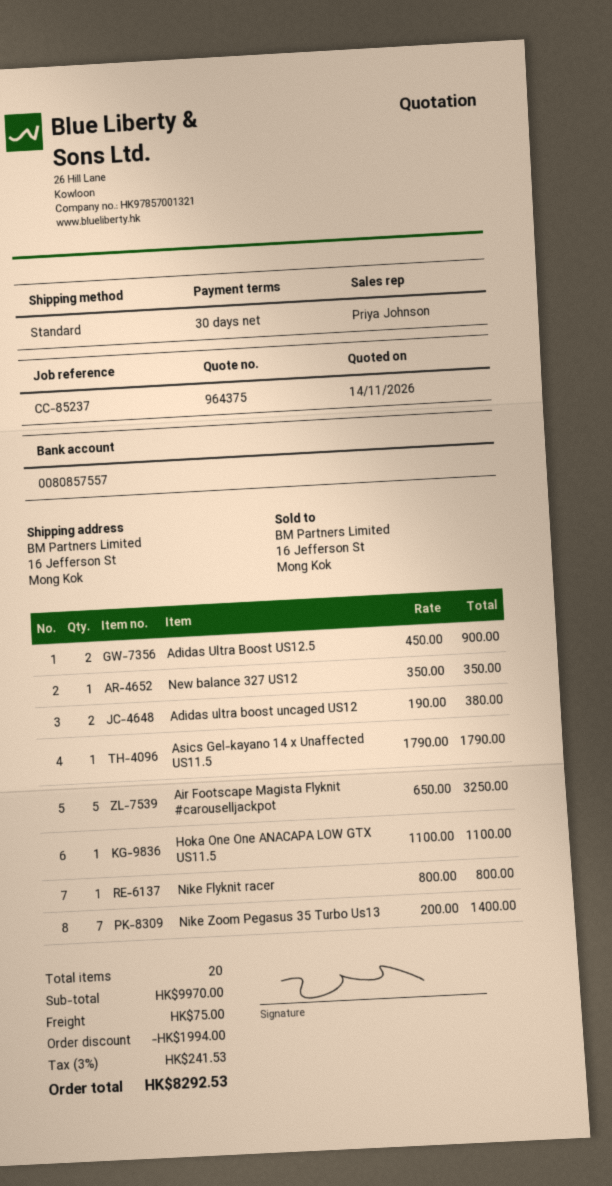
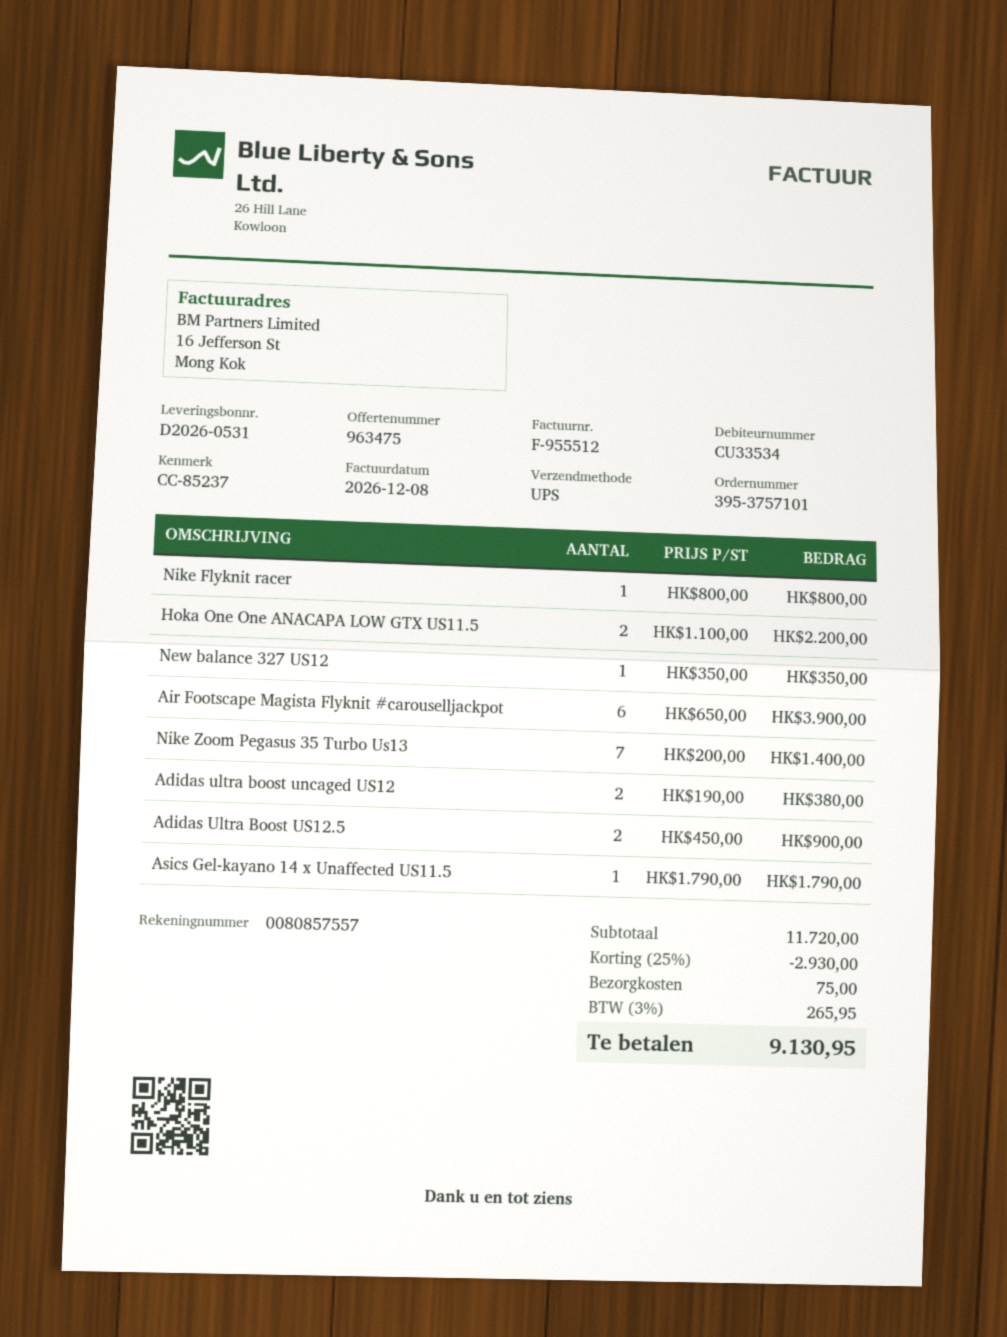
quote number: 964375 -> 963475
shipping method: standard -> UPS
Air Footscape Magista Flyknit #carouselljackpot: 5 x 650.00 = 3250.00 -> 6 x 650.00 = 3900.00
Hoka One One ANACAPA LOW GTX US11.5: 1 x 1100.00 = 1100.00 -> 2 x 1100.00 = 2200.00
subtotal: 9970.00 -> 11720.00
discount: 1994.00 -> 2930.00
tax: 3% = 241.53 -> 3% = 265.95
total: 8292.53 -> 9130.95

